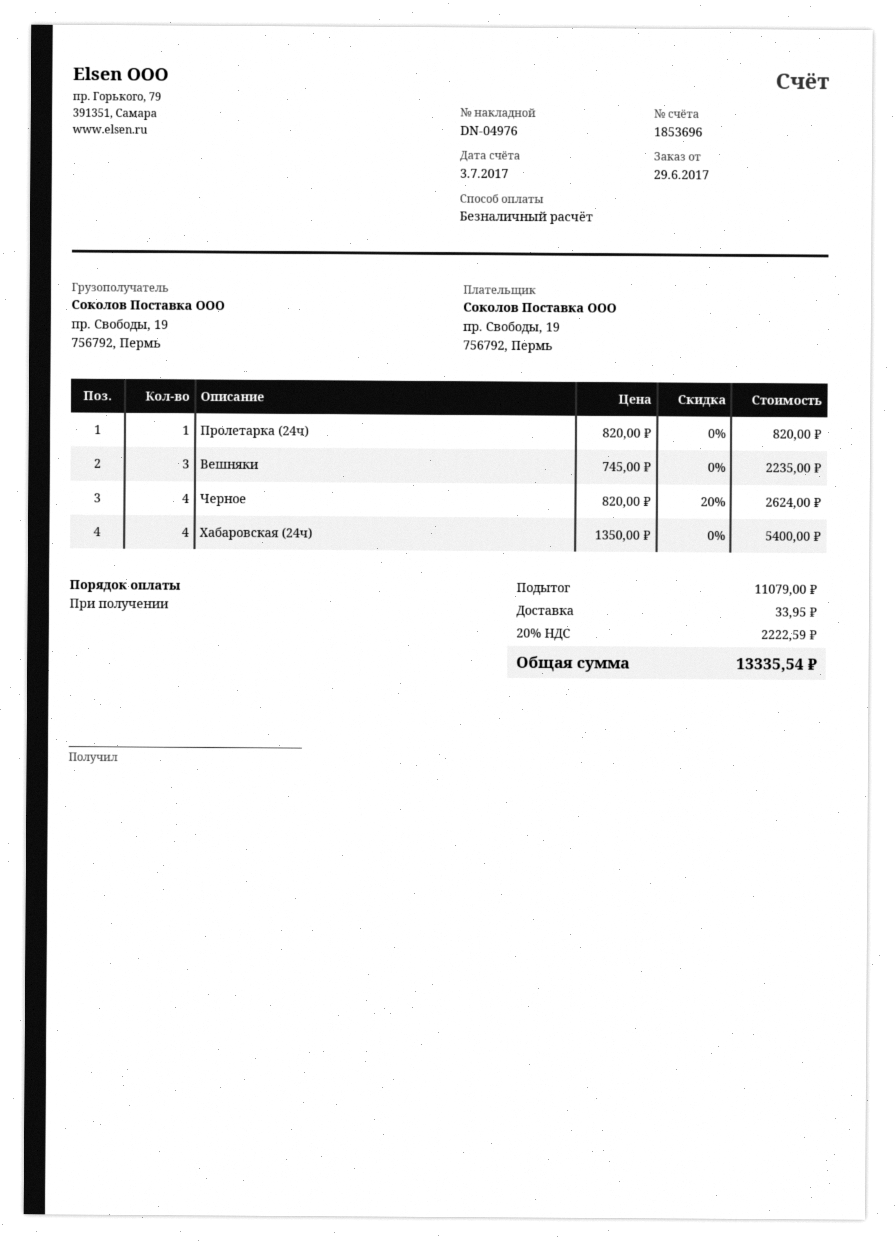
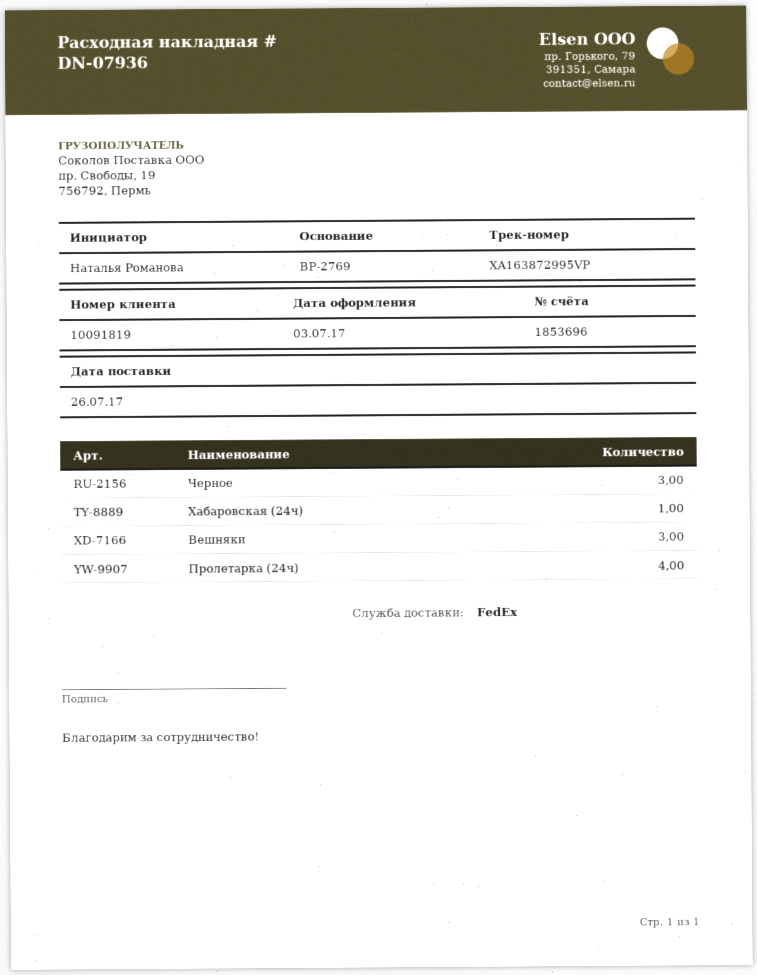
order date: 2017-06-29 -> 2017-07-03
delivery note number: DN-04976 -> DN-07936
Пролетарка (24ч): 1 -> 4
Черное: 4 -> 3
Хабаровская (24ч): 4 -> 1

